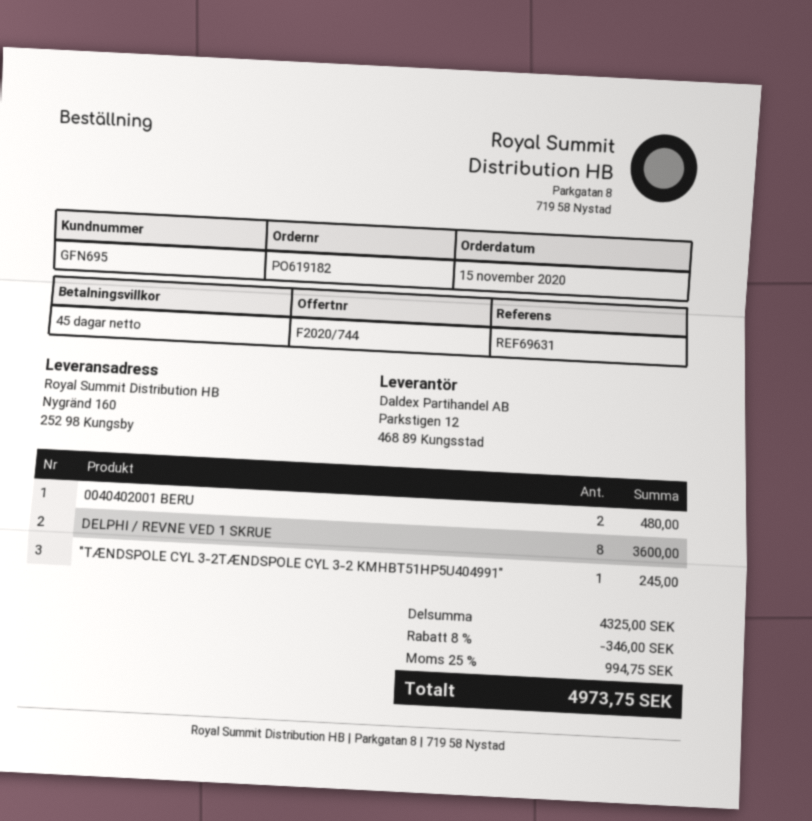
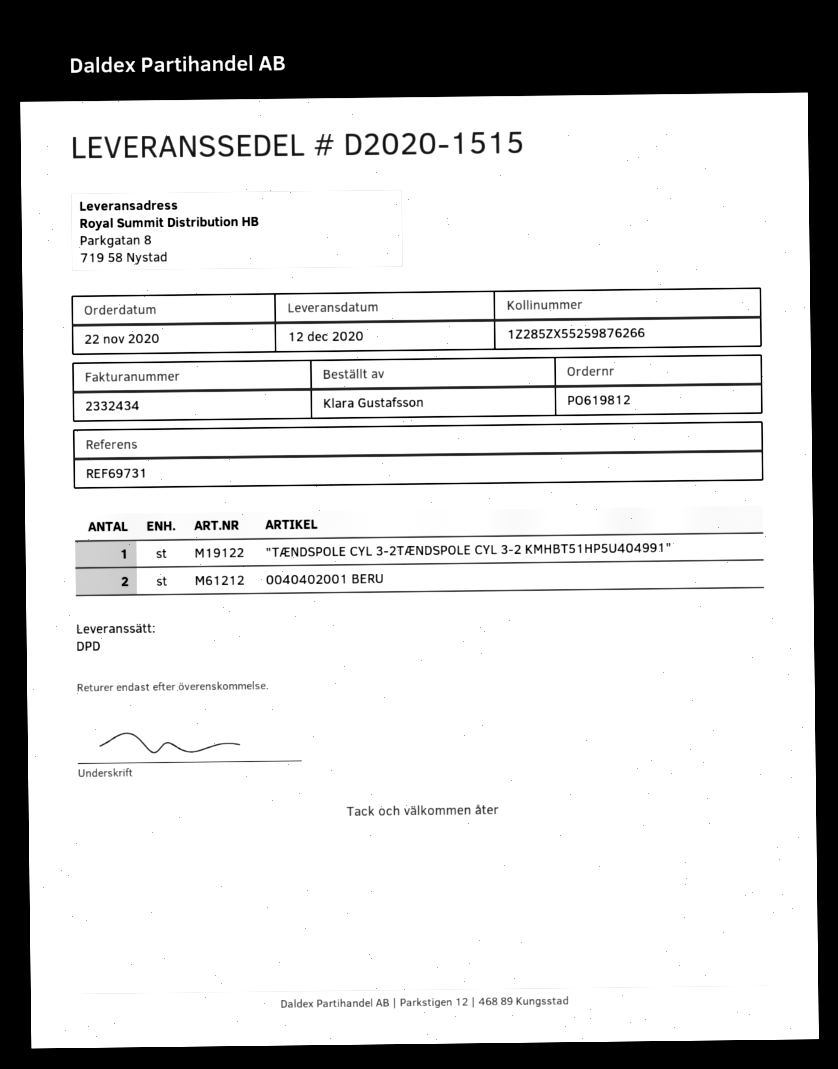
order number: PO619182 -> PO619812
order date: 2020-11-15 -> 2020-11-22
reference: REF69631 -> REF69731
ship to: Nygränd 160, 252 98 Kungsby -> Parkgatan 8, 719 58 Nystad
DELPHI / REVNE VED 1 SKRUE: 8 -> none

